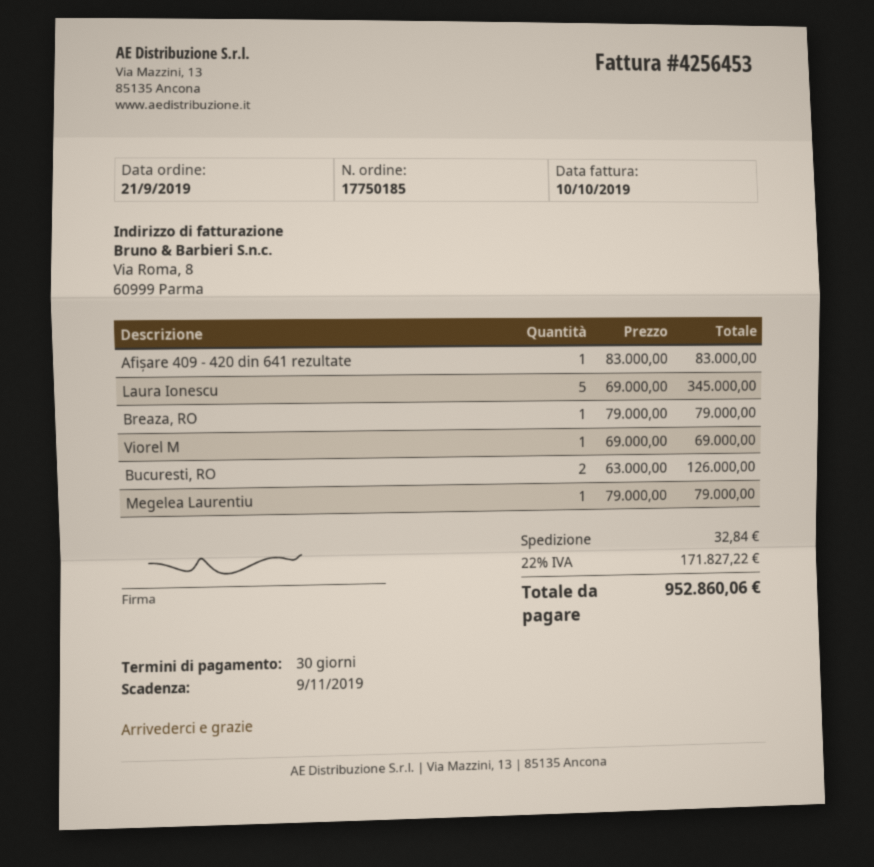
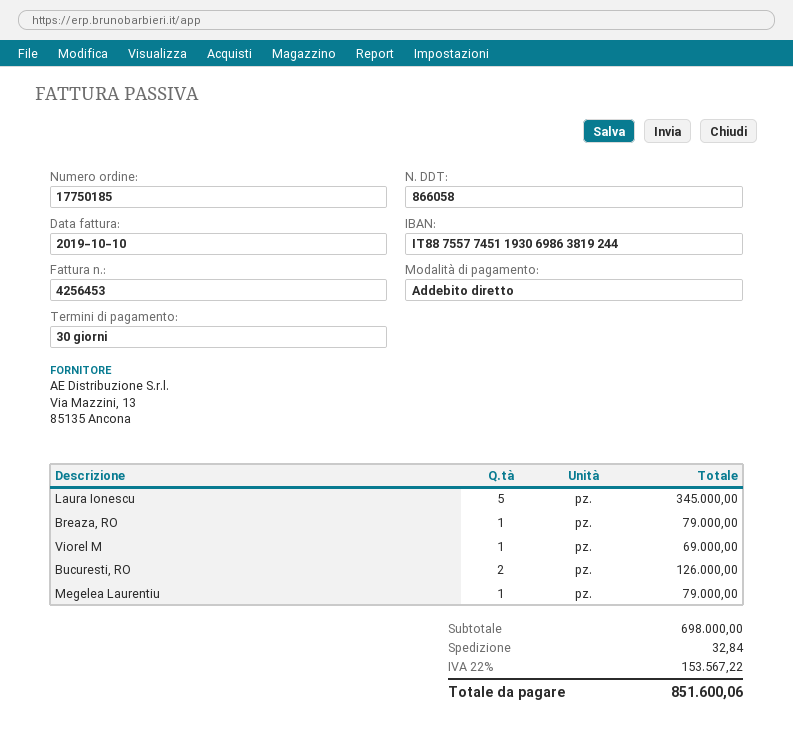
Afișare 409 - 420 din 641 rezultate: 1 for 83000.00 -> none
tax: 22% = 171827.22 -> 22% = 153567.22
total: 952860.06 -> 851600.06

